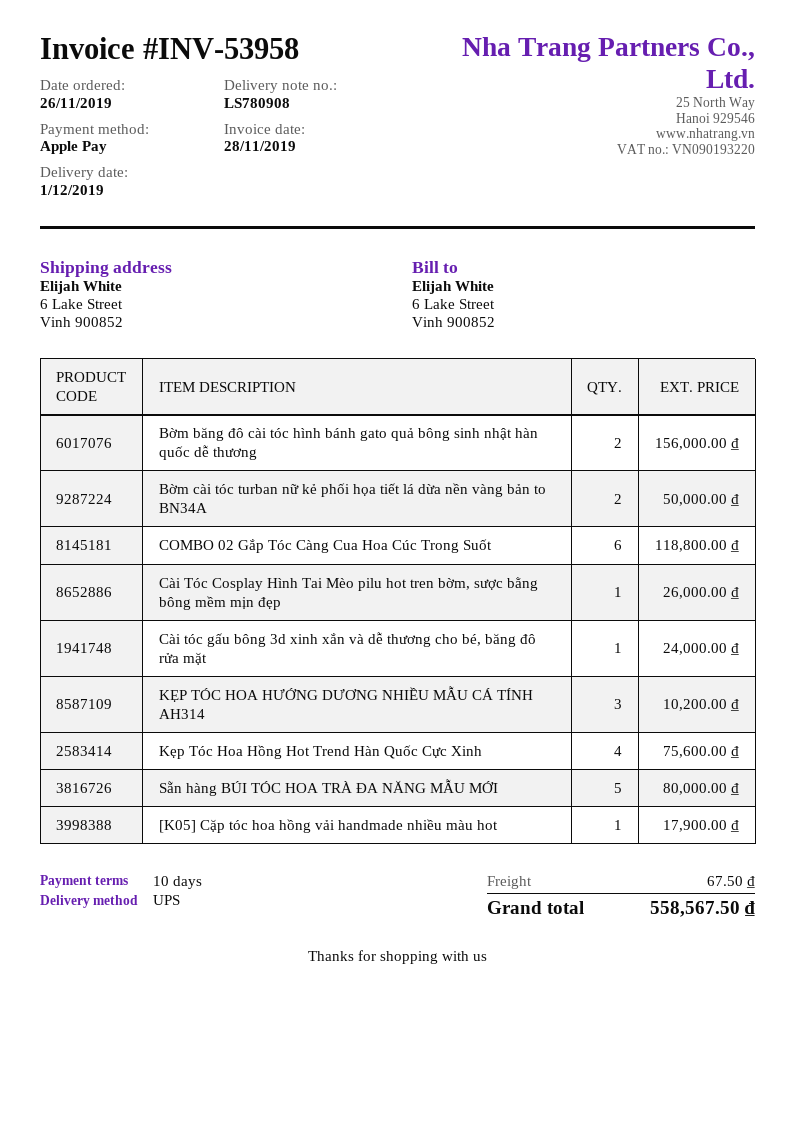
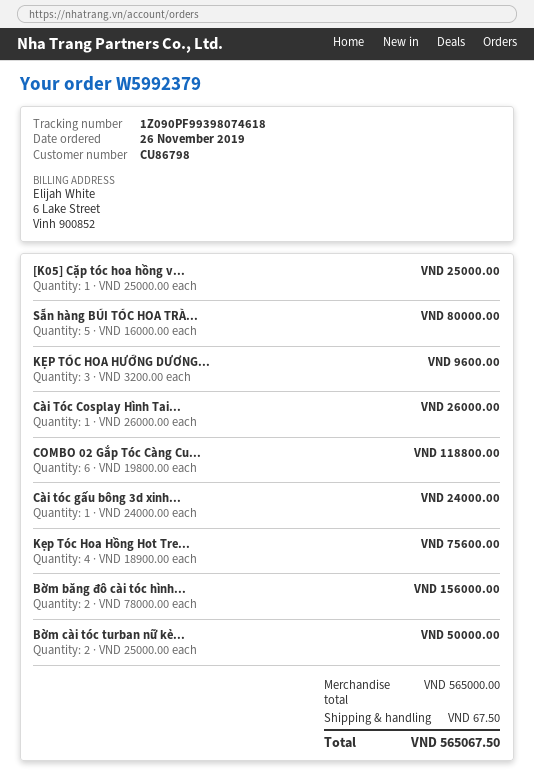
KẸP TÓC HOA HƯỚNG DƯƠNG NHIỀU MẪU CÁ TÍNH AH314: 3 for 10200.00 -> 3 for 9600.00
[K05] Cặp tóc hoa hồng vải handmade nhiều màu hot: 1 for 17900.00 -> 1 for 25000.00
total: 558567.50 -> 565067.50

